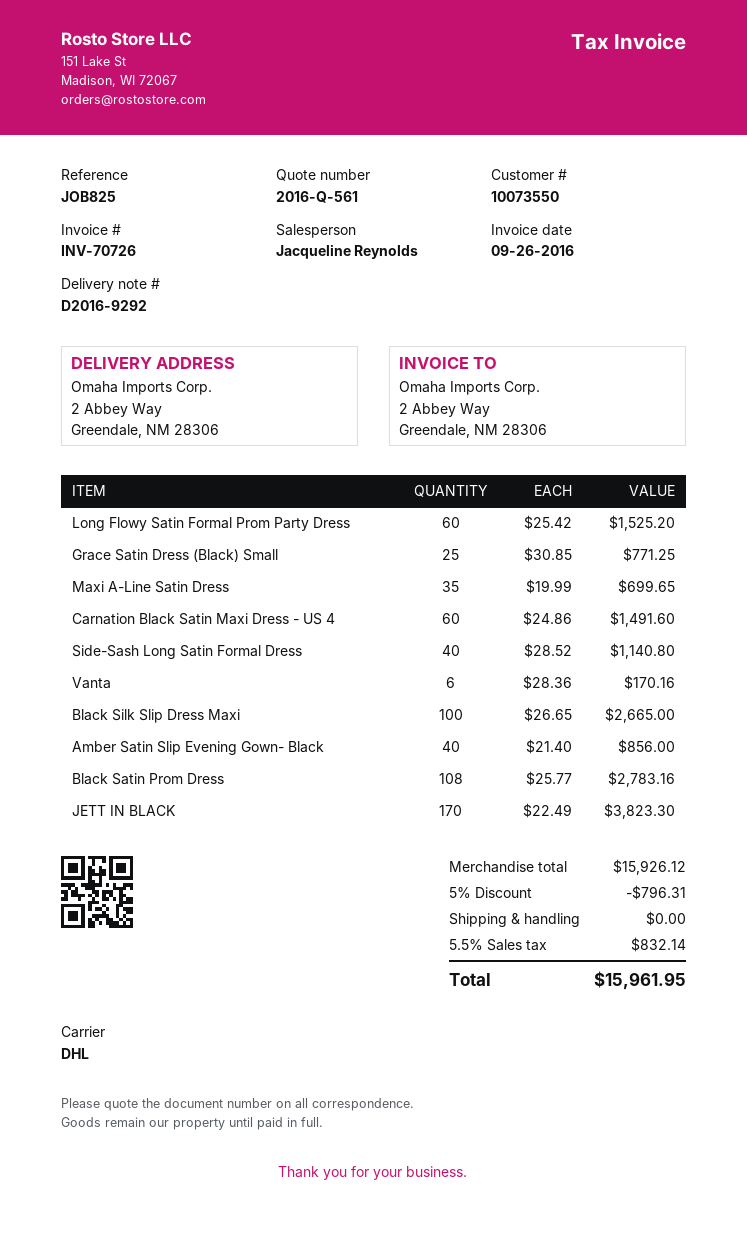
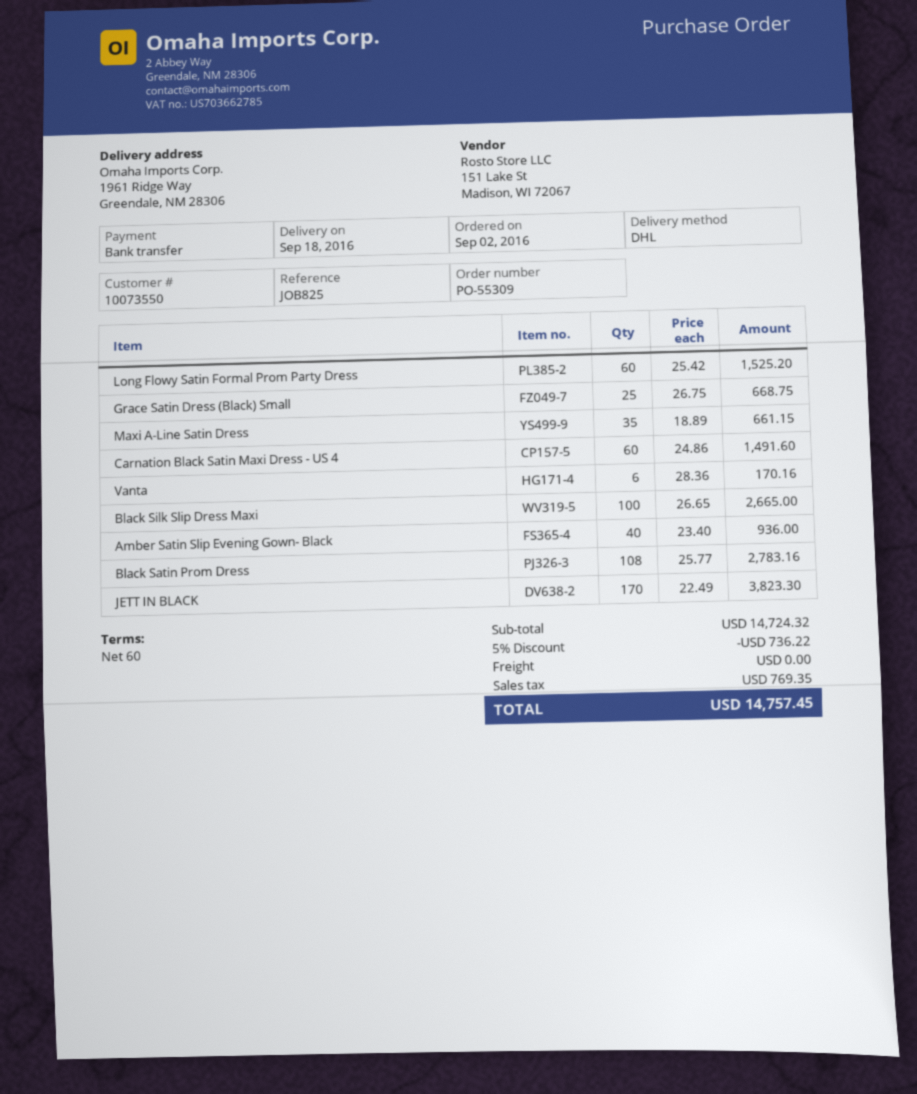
ship to: 2 Abbey Way, Greendale, NM 28306 -> 1961 Ridge Way, Greendale, NM 28306
Grace Satin Dress (Black) Small: 25 x 30.85 = 771.25 -> 25 x 26.75 = 668.75
Maxi A-Line Satin Dress: 35 x 19.99 = 699.65 -> 35 x 18.89 = 661.15
Side-Sash Long Satin Formal Dress: 40 x 28.52 = 1140.80 -> none
Amber Satin Slip Evening Gown- Black: 40 x 21.40 = 856.00 -> 40 x 23.40 = 936.00
subtotal: 15926.12 -> 14724.32
discount: 5% = 796.31 -> 5% = 736.22
tax: 832.14 -> 769.35
total: 15961.95 -> 14757.45

